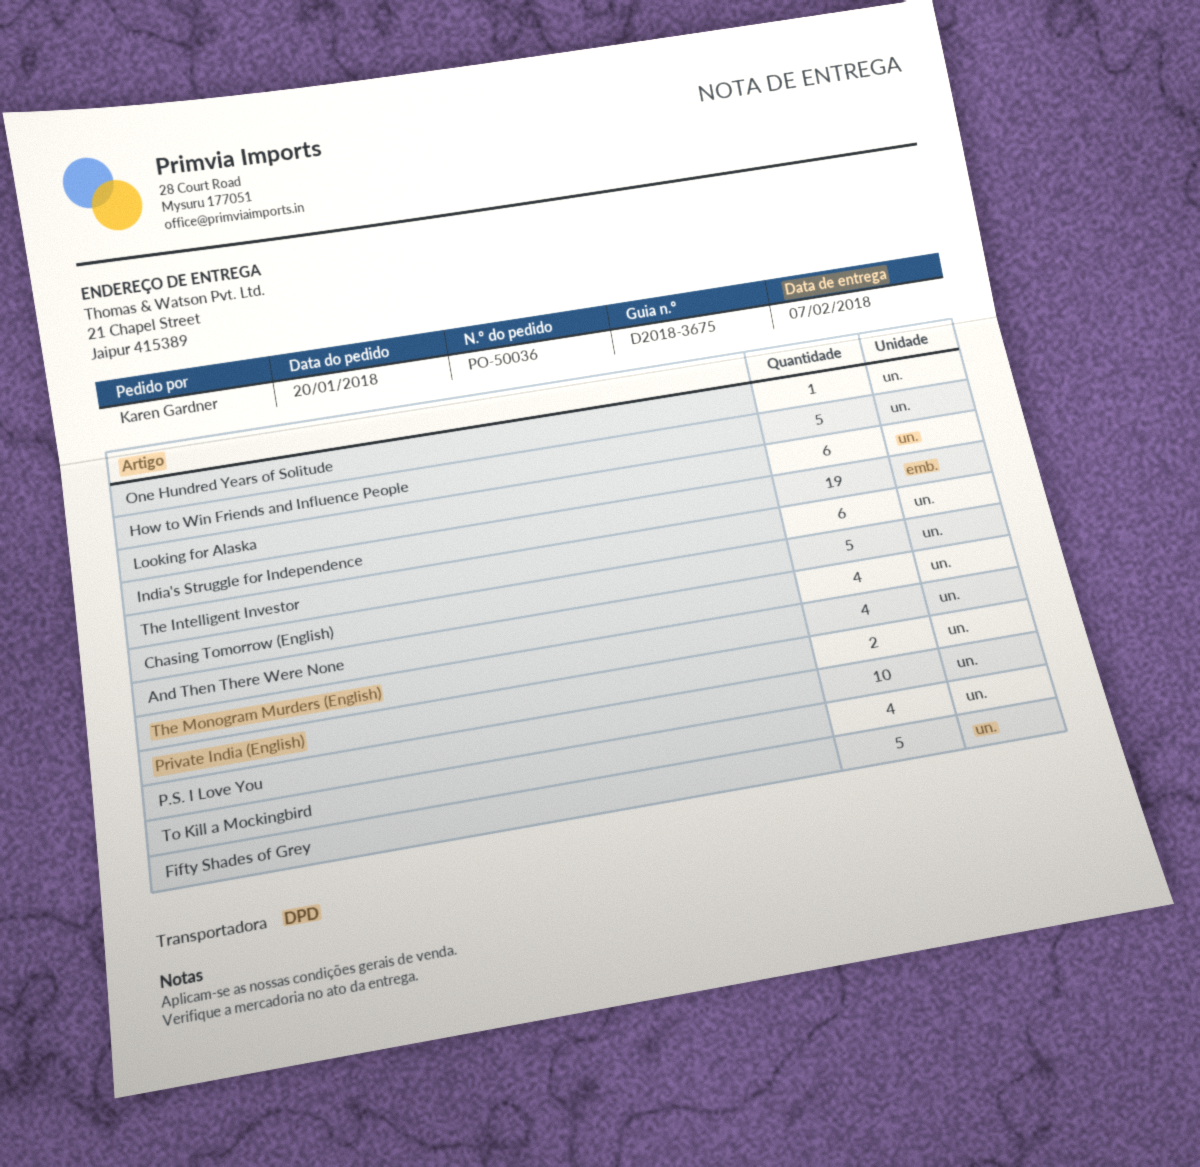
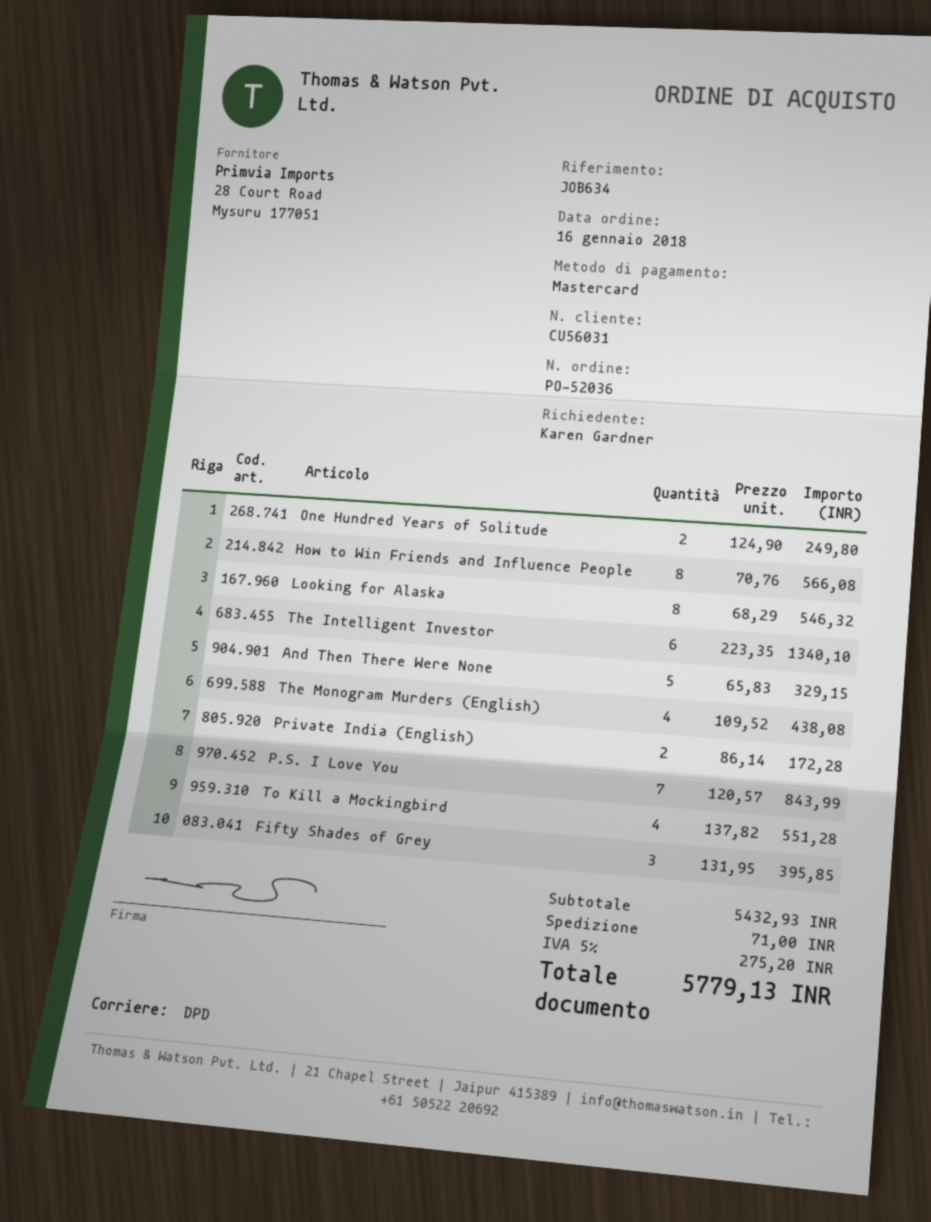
order number: PO-50036 -> PO-52036
order date: 2018-01-20 -> 2018-01-16
One Hundred Years of Solitude: 1 -> 2
How to Win Friends and Influence People: 5 -> 8
Looking for Alaska: 6 -> 8
India's Struggle for Independence: 19 -> none
Chasing Tomorrow (English): 5 -> none
And Then There Were None: 4 -> 5
P.S. I Love You: 10 -> 7
Fifty Shades of Grey: 5 -> 3

